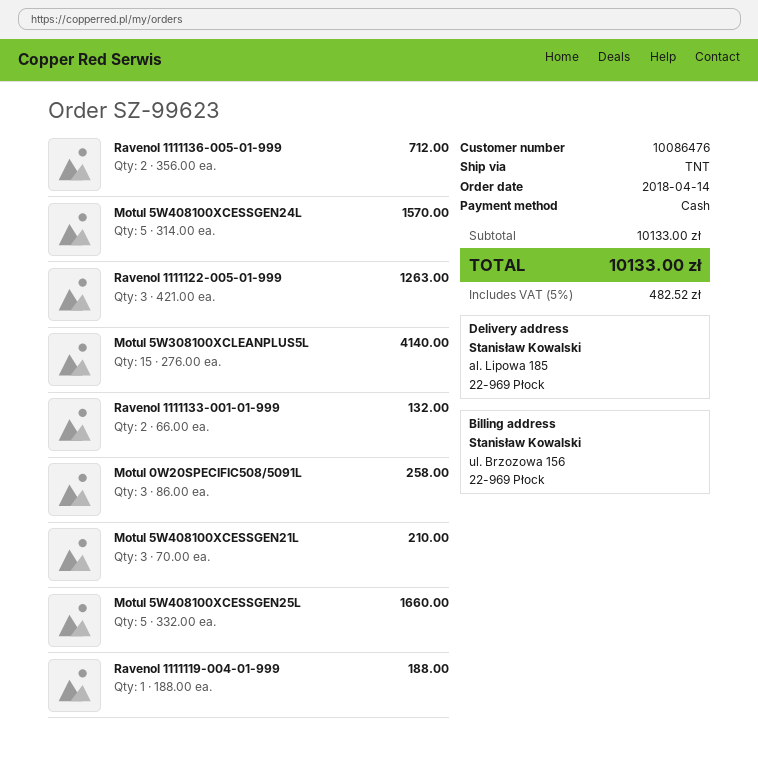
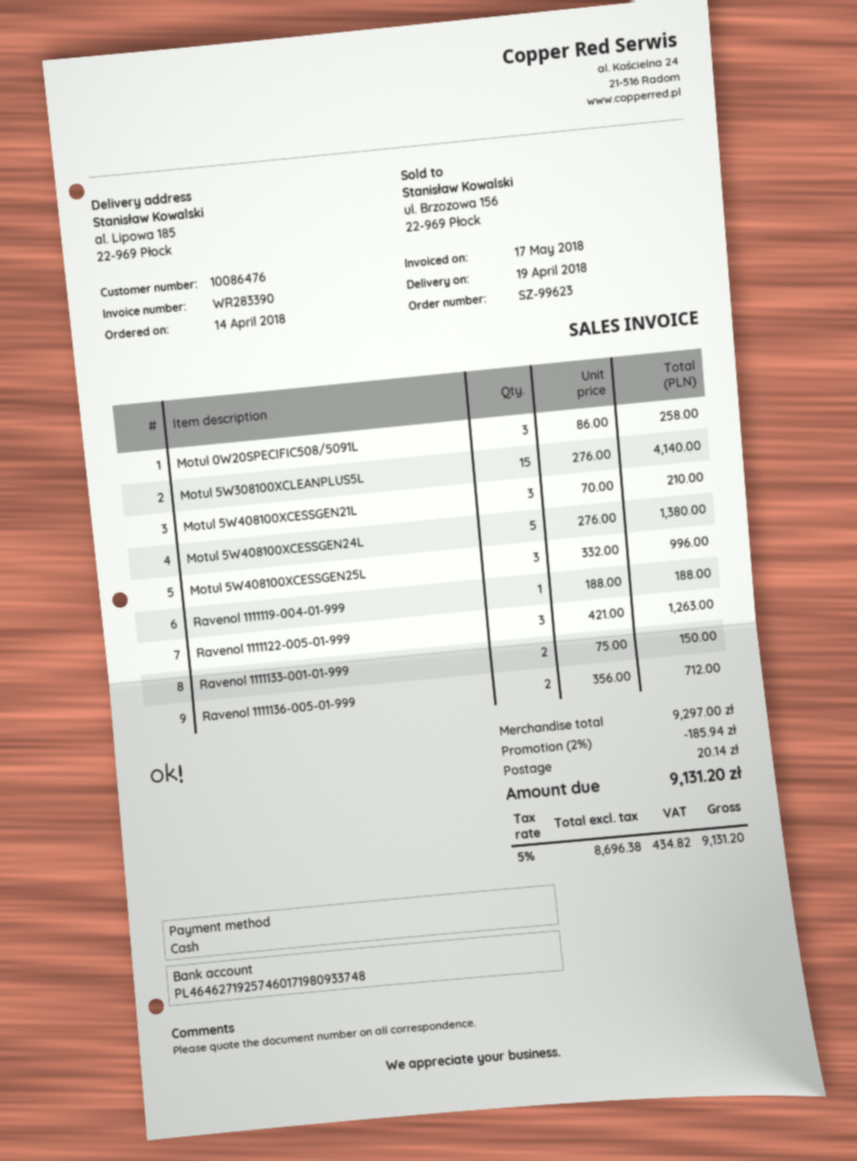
Motul 5W408100XCESSGEN24L: 5 x 314.00 = 1570.00 -> 5 x 276.00 = 1380.00
Ravenol 1111133-001-01-999: 2 x 66.00 = 132.00 -> 2 x 75.00 = 150.00
Motul 5W408100XCESSGEN25L: 5 x 332.00 = 1660.00 -> 3 x 332.00 = 996.00
subtotal: 10133.00 -> 9297.00
discount: none -> 2% = 185.94
shipping: none -> 20.14
tax: 5% = 482.52 -> 5% = 434.82
total: 10133.00 -> 9131.20

